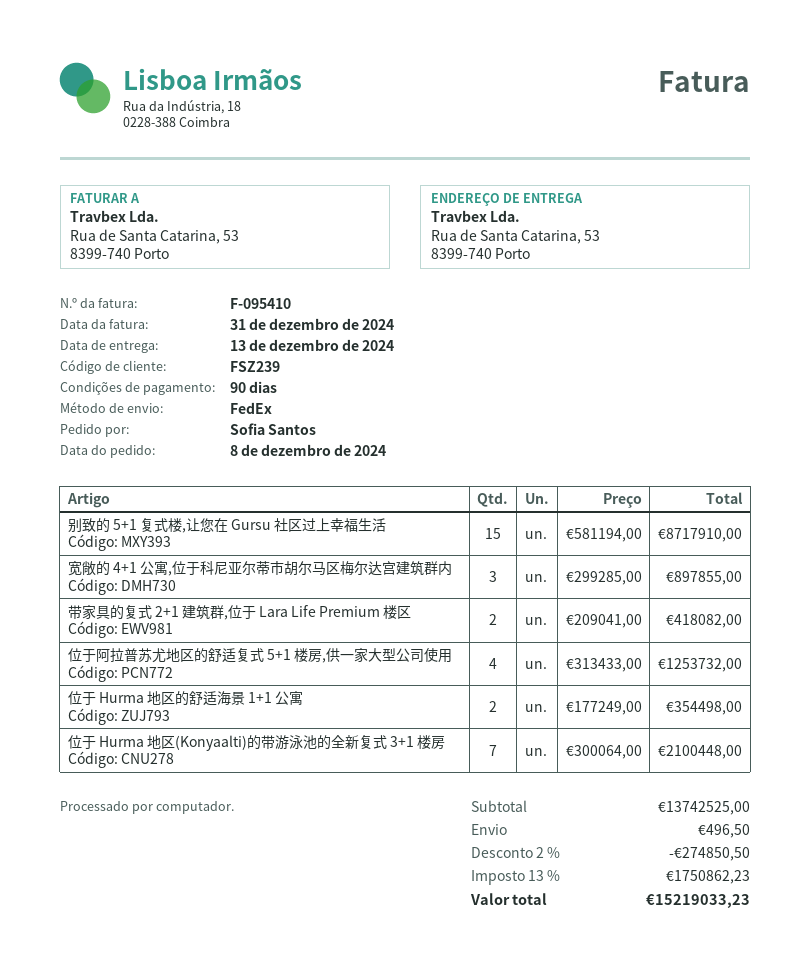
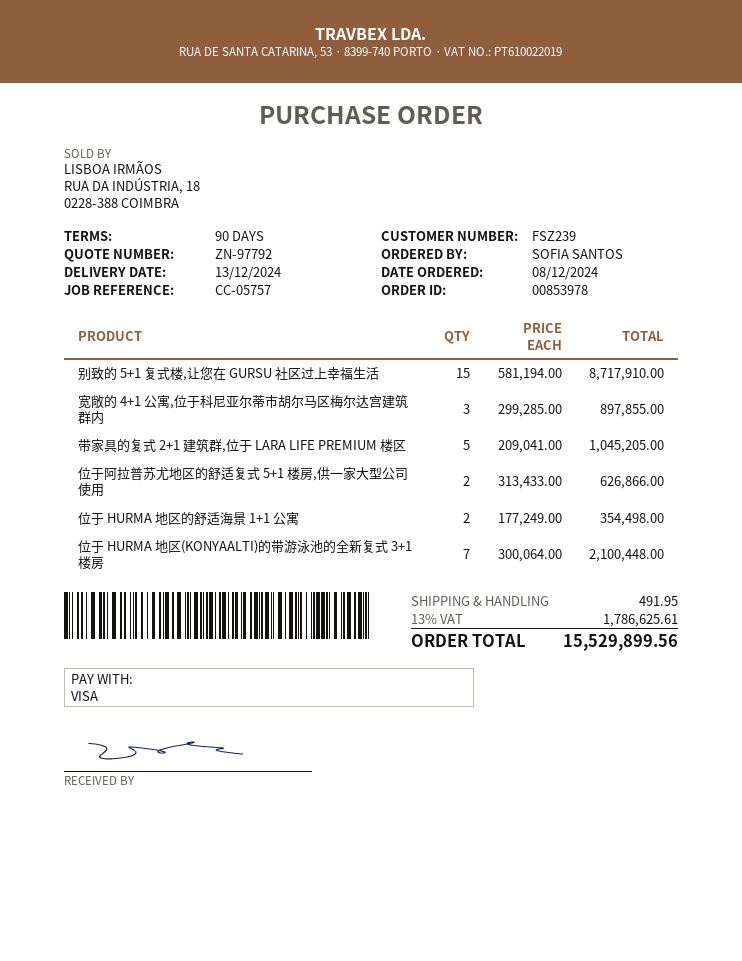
带家具的复式 2+1 建筑群,位于 Lara Life Premium 楼区: 2 x 209041.00 = 418082.00 -> 5 x 209041.00 = 1045205.00
位于阿拉普苏尤地区的舒适复式 5+1 楼房,供一家大型公司使用: 4 x 313433.00 = 1253732.00 -> 2 x 313433.00 = 626866.00
discount: 2% = 274850.50 -> none
shipping: 496.50 -> 491.95
tax: 13% = 1750862.23 -> 13% = 1786625.61
total: 15219033.23 -> 15529899.56

